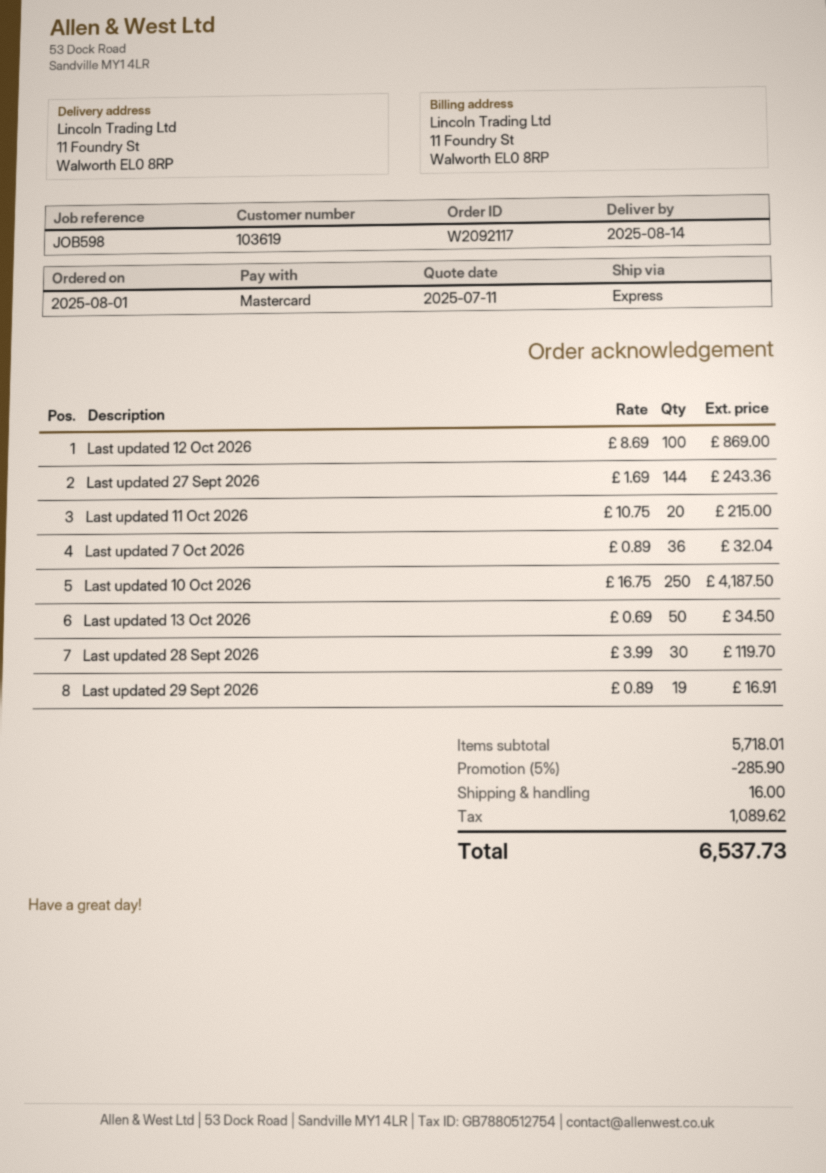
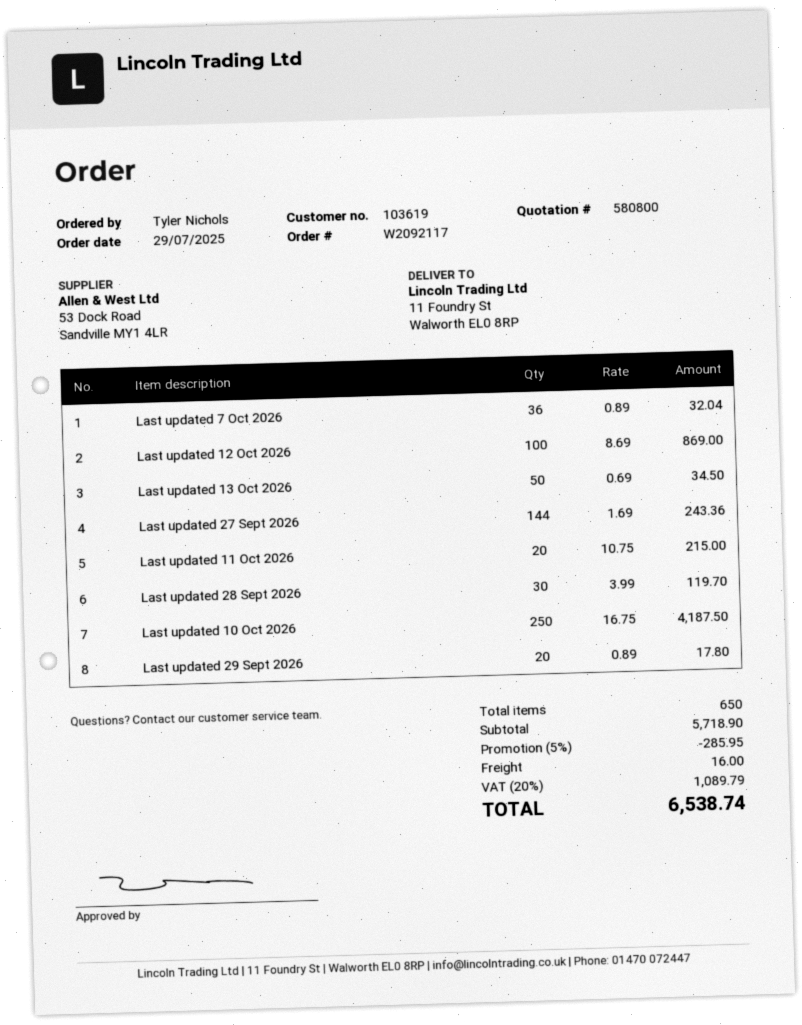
order date: 2025-08-01 -> 2025-07-29
Last updated 29 Sept 2026: 19 x 0.89 = 16.91 -> 20 x 0.89 = 17.80
subtotal: 5718.01 -> 5718.90
discount: 5% = 285.90 -> 5% = 285.95
tax: 1089.62 -> 1089.79
total: 6537.73 -> 6538.74

